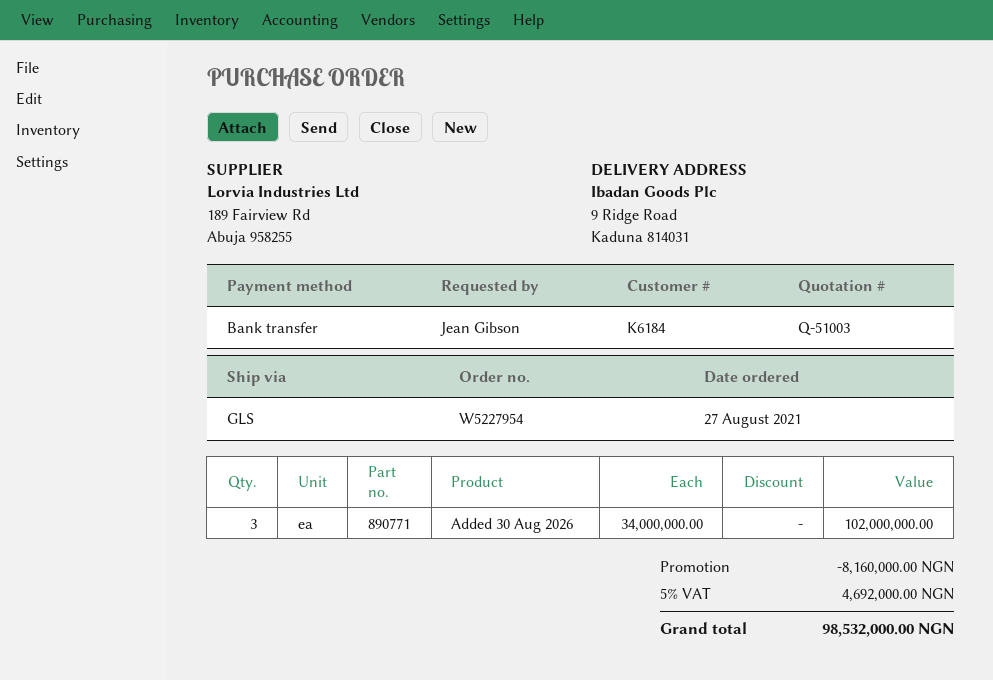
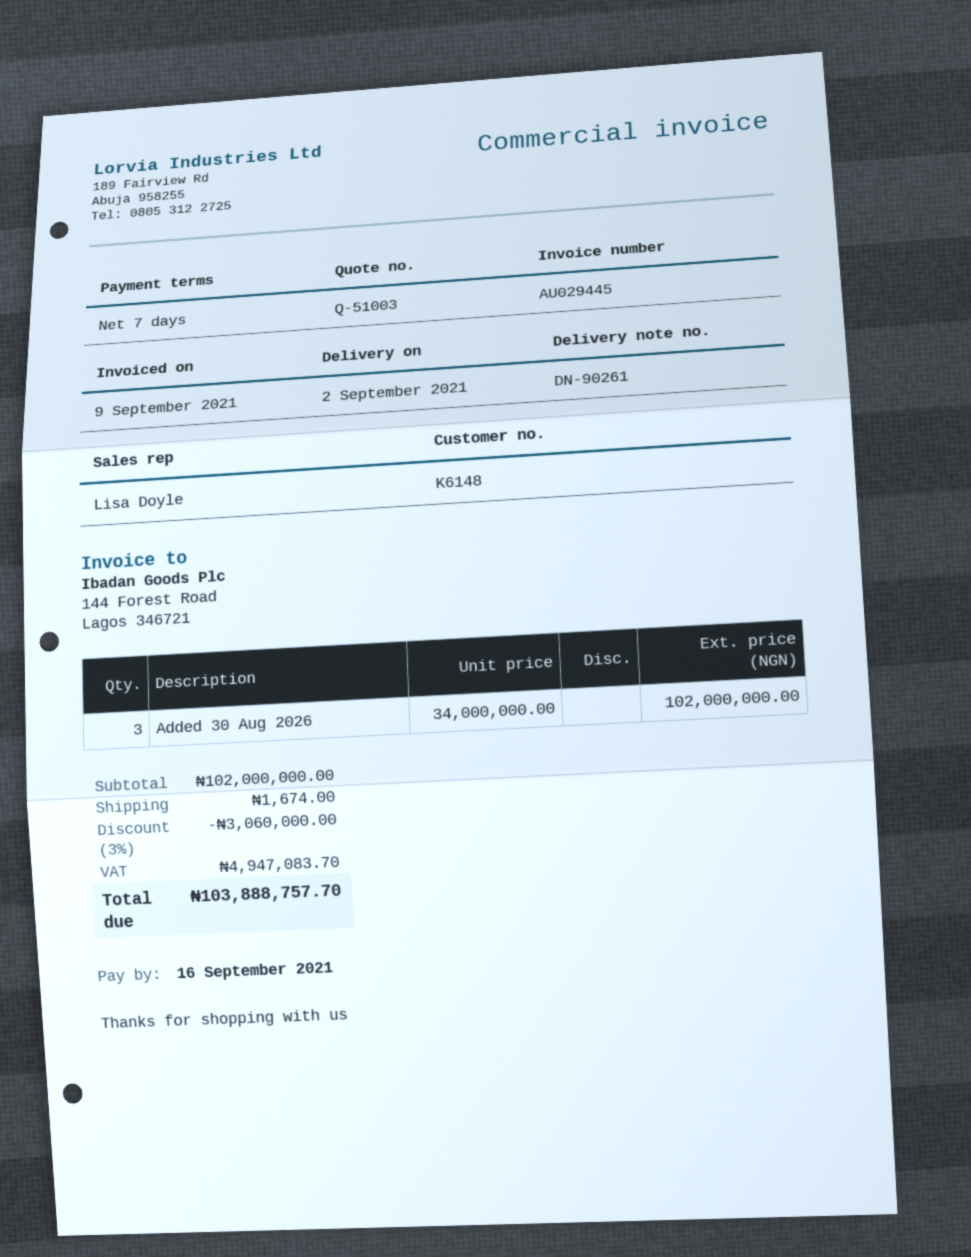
customer number: K6184 -> K6148
discount: 8160000.00 -> 3060000.00
shipping: none -> 1674.00
tax: 4692000.00 -> 4947083.70
total: 98532000.00 -> 103888757.70

